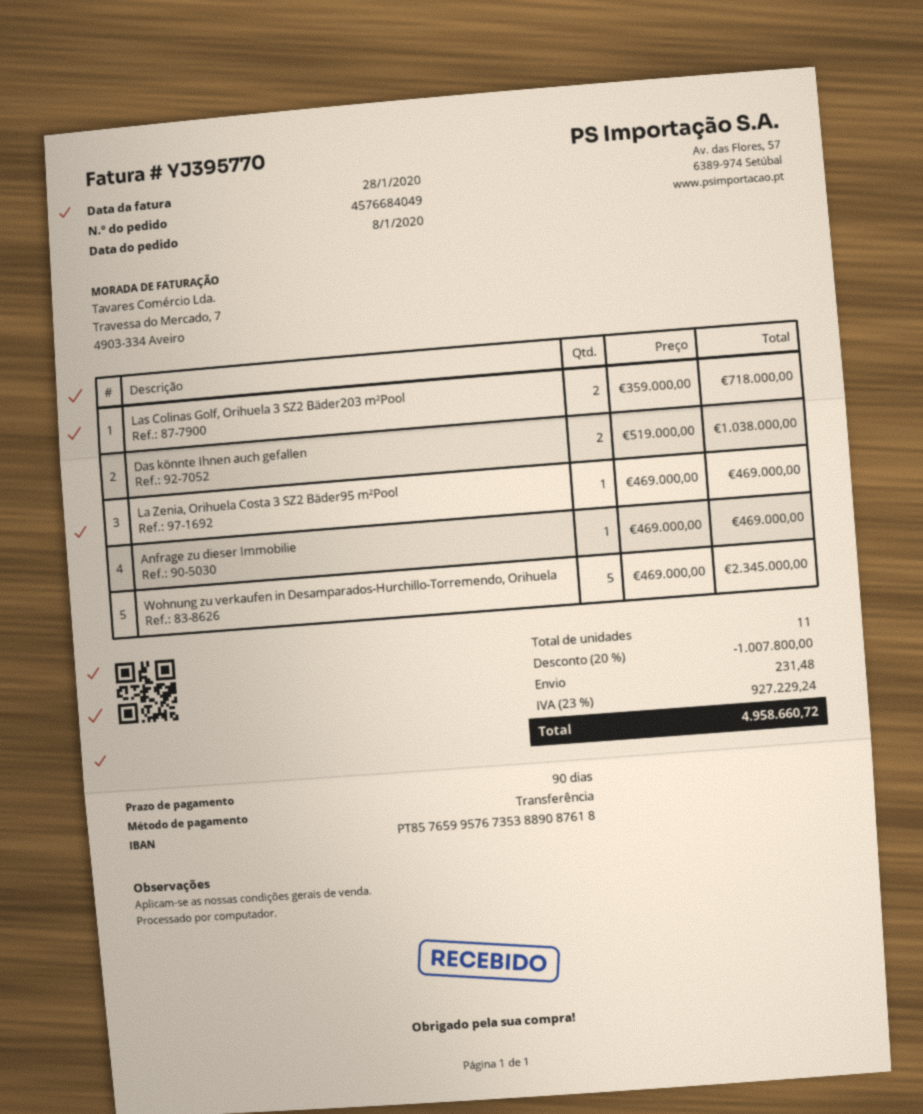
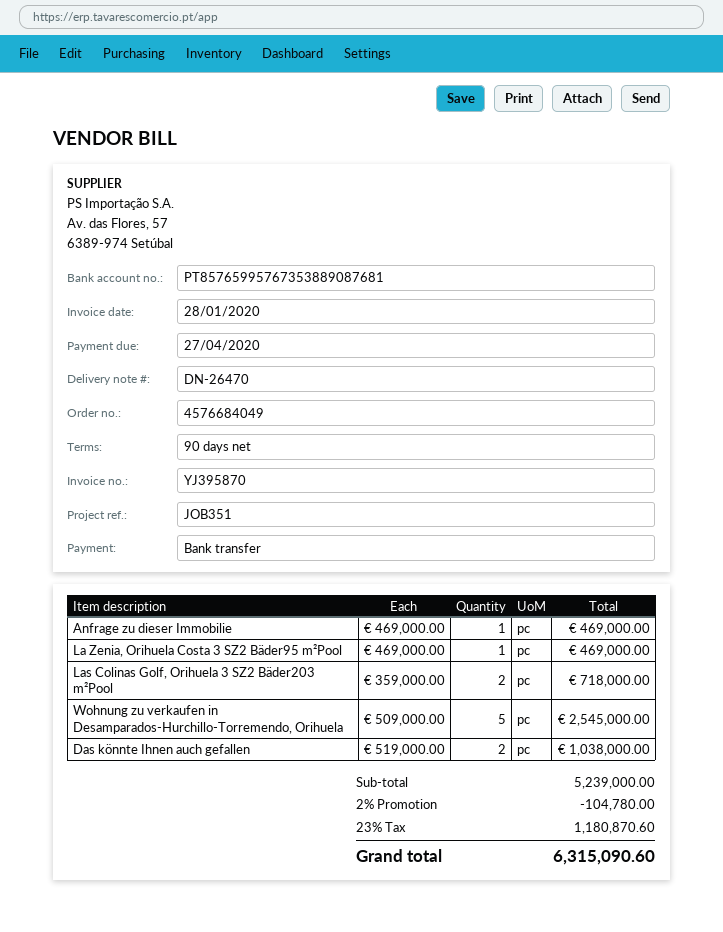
invoice number: YJ395770 -> YJ395870
bank account: PT85765995767353889087618 -> PT85765995767353889087681
Wohnung zu verkaufen in Desamparados-Hurchillo-Torremendo, Orihuela: 5 x 469000.00 = 2345000.00 -> 5 x 509000.00 = 2545000.00
discount: 20% = 1007800.00 -> 2% = 104780.00
shipping: 231.48 -> none
tax: 23% = 927229.24 -> 23% = 1180870.60
total: 4958660.72 -> 6315090.60

